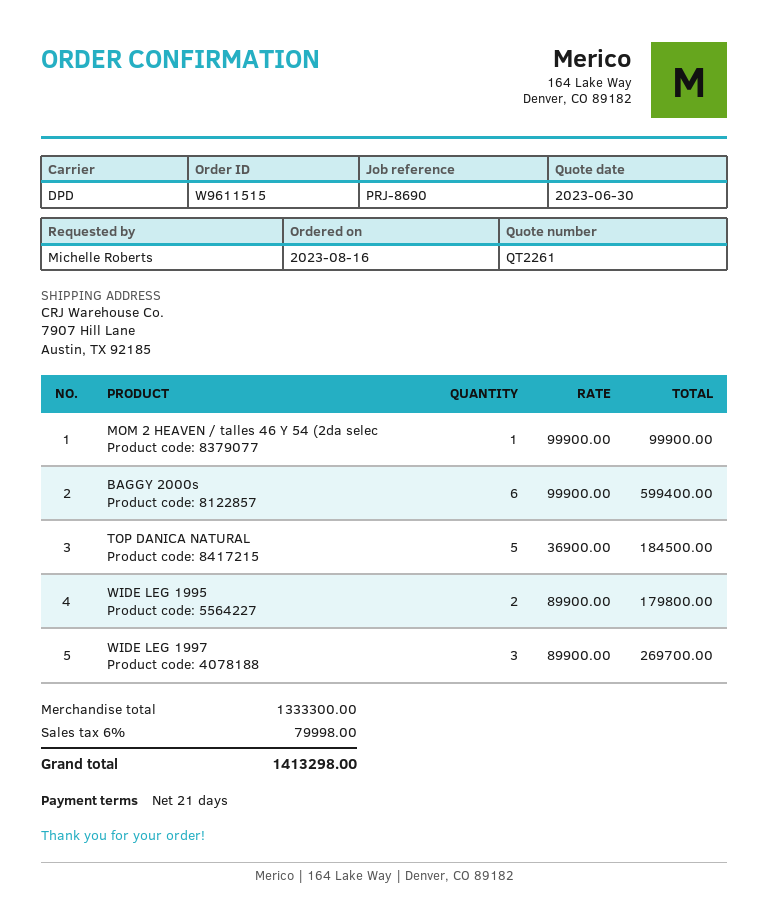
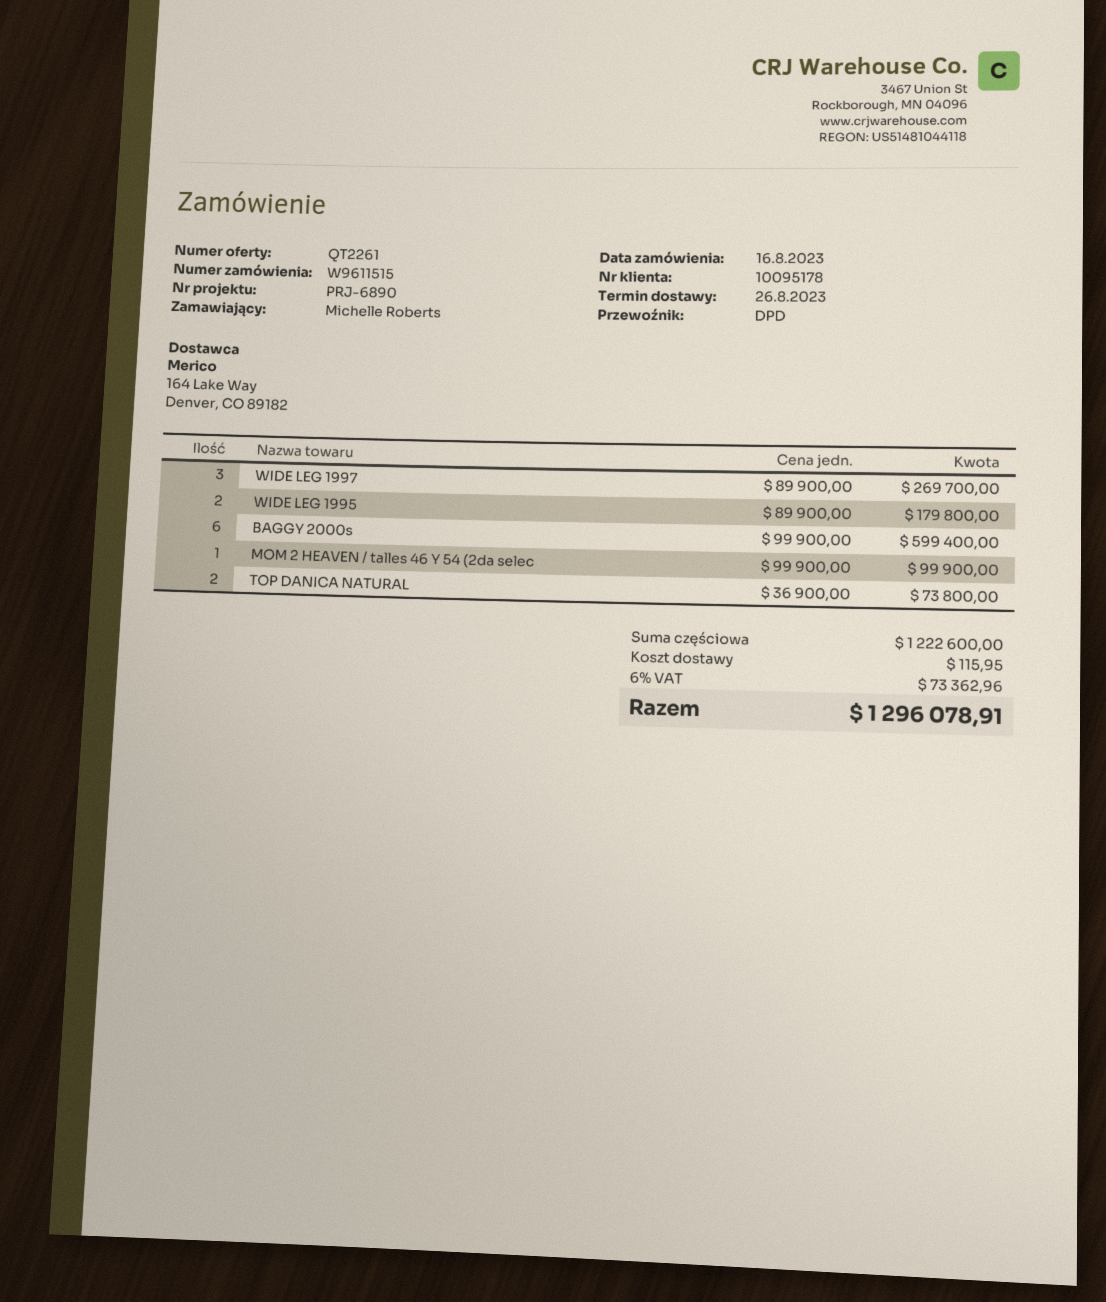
reference: PRJ-8690 -> PRJ-6890
TOP DANICA NATURAL: 5 x 36900.00 = 184500.00 -> 2 x 36900.00 = 73800.00
subtotal: 1333300.00 -> 1222600.00
shipping: none -> 115.95
tax: 6% = 79998.00 -> 6% = 73362.96
total: 1413298.00 -> 1296078.91

